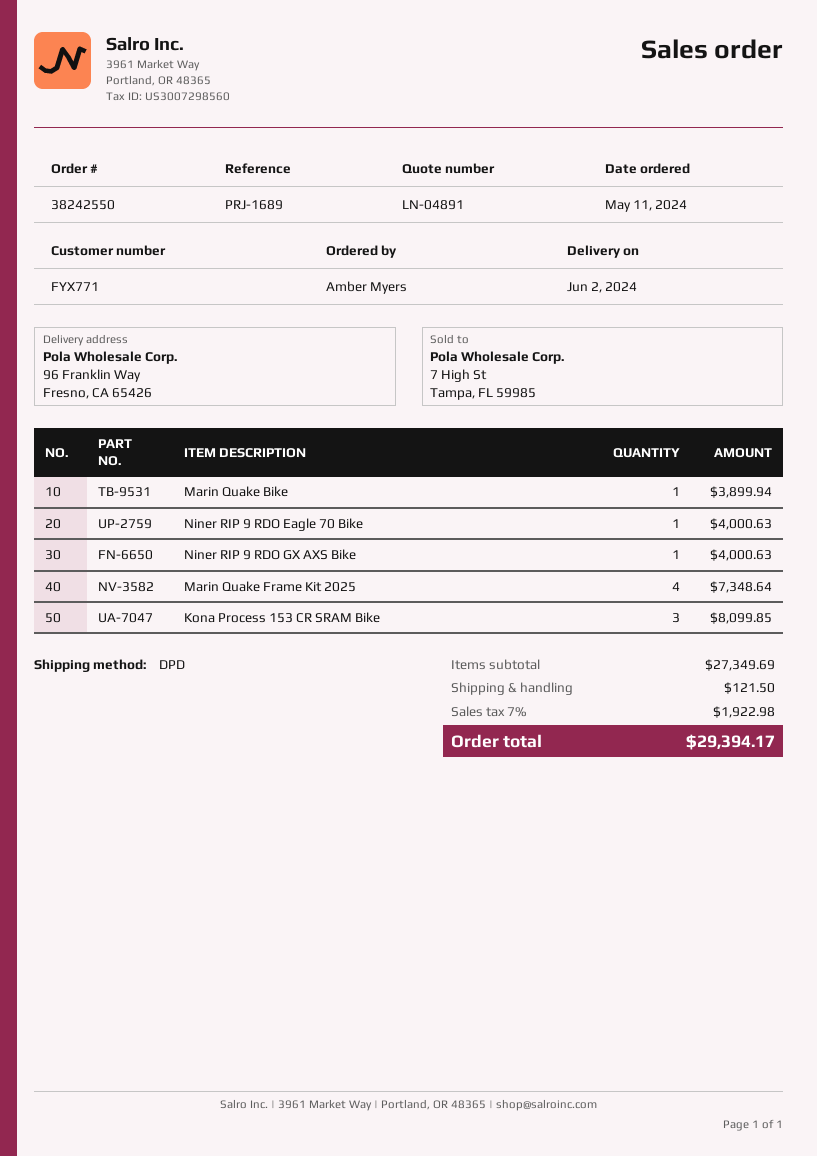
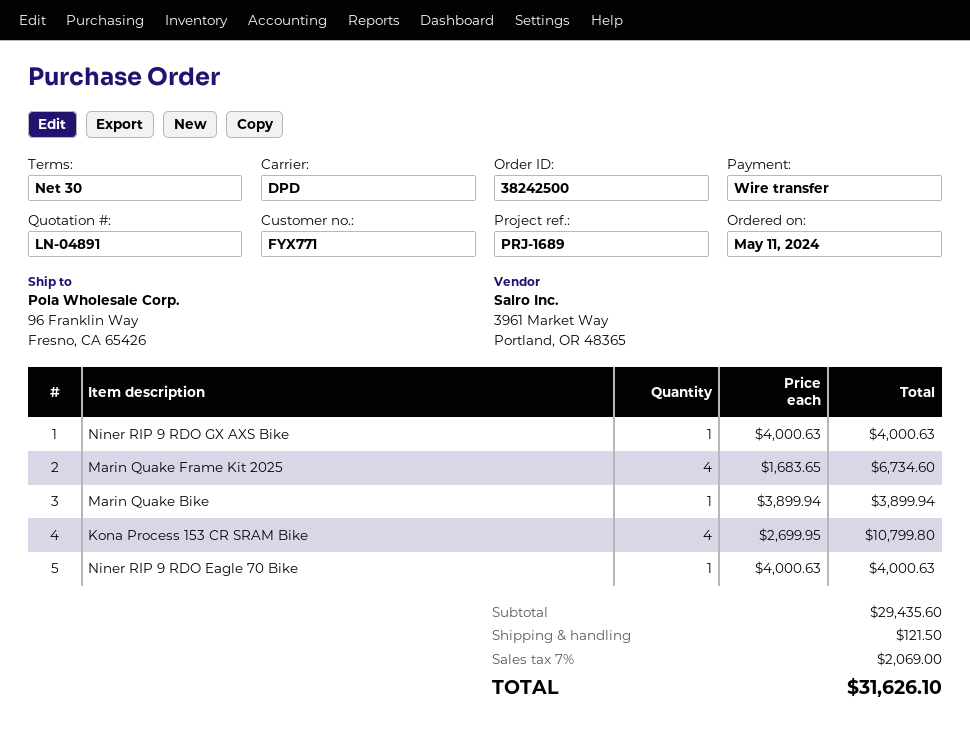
order number: 38242550 -> 38242500
Marin Quake Frame Kit 2025: 4 for 7348.64 -> 4 for 6734.60
Kona Process 153 CR SRAM Bike: 3 for 8099.85 -> 4 for 10799.80
subtotal: 27349.69 -> 29435.60
tax: 7% = 1922.98 -> 7% = 2069.00
total: 29394.17 -> 31626.10

